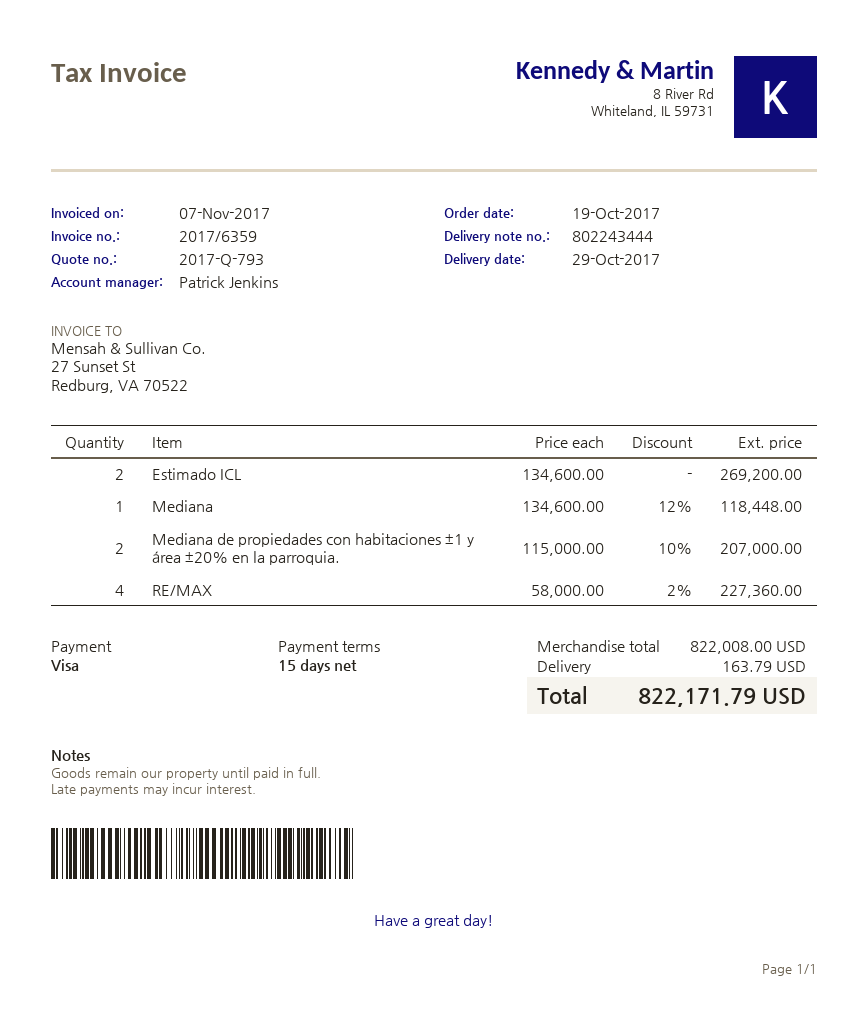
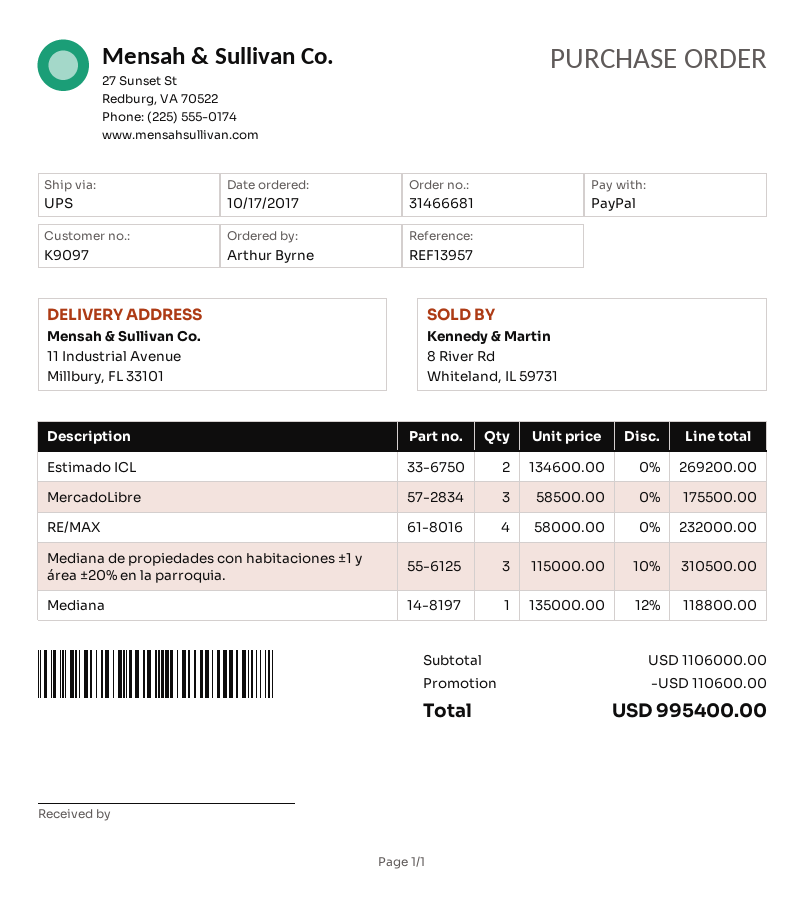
order date: 2017-10-19 -> 2017-10-17
payment method: Visa -> PayPal
Mediana: 1 x 134600.00 - 12% = 118448.00 -> 1 x 135000.00 - 12% = 118800.00
Mediana de propiedades con habitaciones ±1 y área ±20% en la parroquia.: 2 x 115000.00 - 10% = 207000.00 -> 3 x 115000.00 - 10% = 310500.00
RE/MAX: 4 x 58000.00 - 2% = 227360.00 -> 4 x 58000.00 = 232000.00
MercadoLibre: none -> 3 x 58500.00 = 175500.00
subtotal: 822008.00 -> 1106000.00
discount: none -> 110600.00
shipping: 163.79 -> none
total: 822171.79 -> 995400.00

